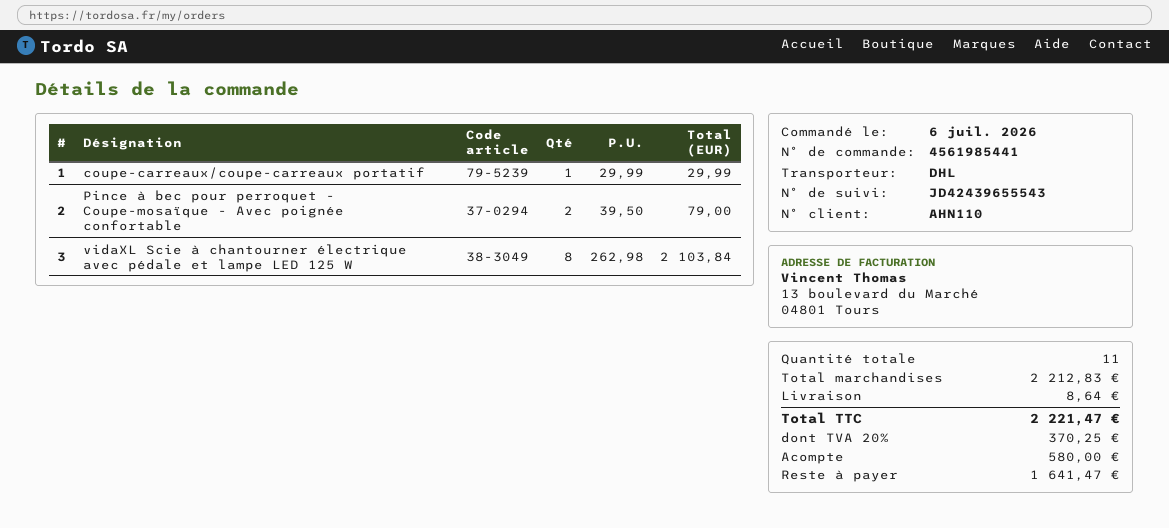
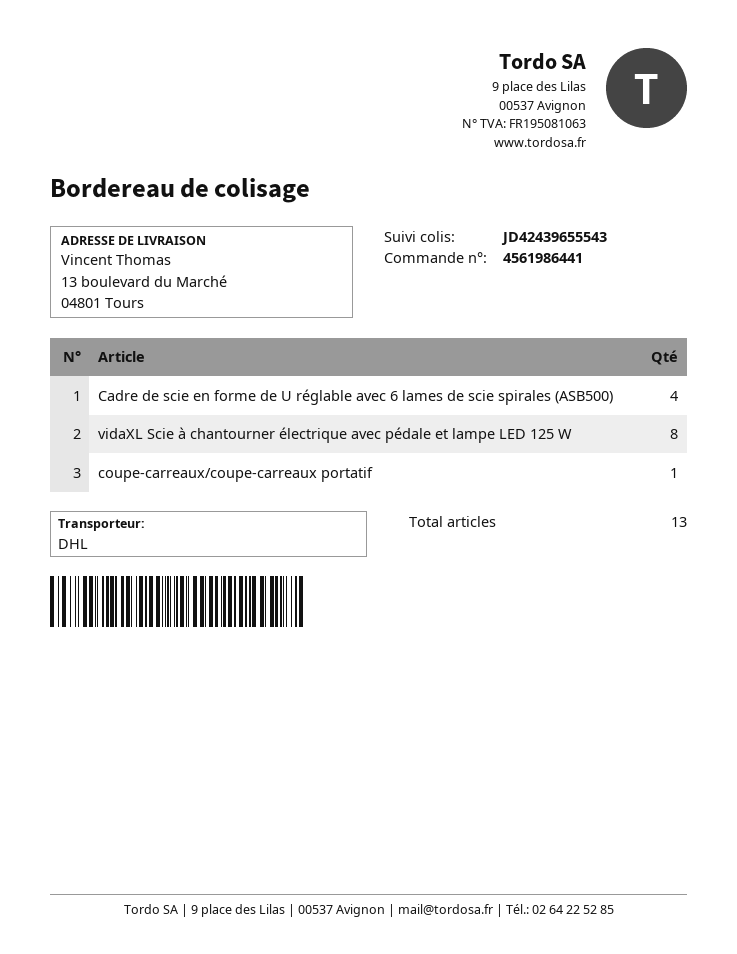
order number: 4561985441 -> 4561986441
Pince à bec pour perroquet - Coupe-mosaïque - Avec poignée confortable: 2 -> none
Cadre de scie en forme de U réglable avec 6 lames de scie spirales (ASB500): none -> 4
total quantity: 11 -> 13

